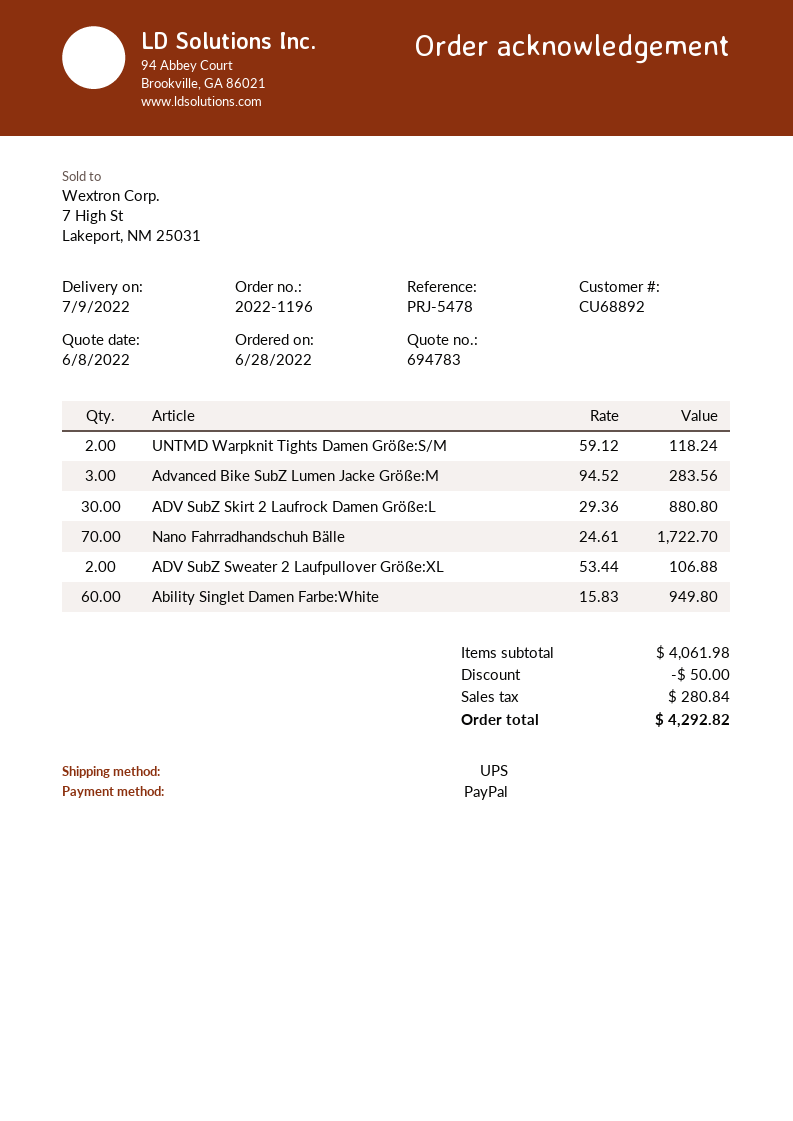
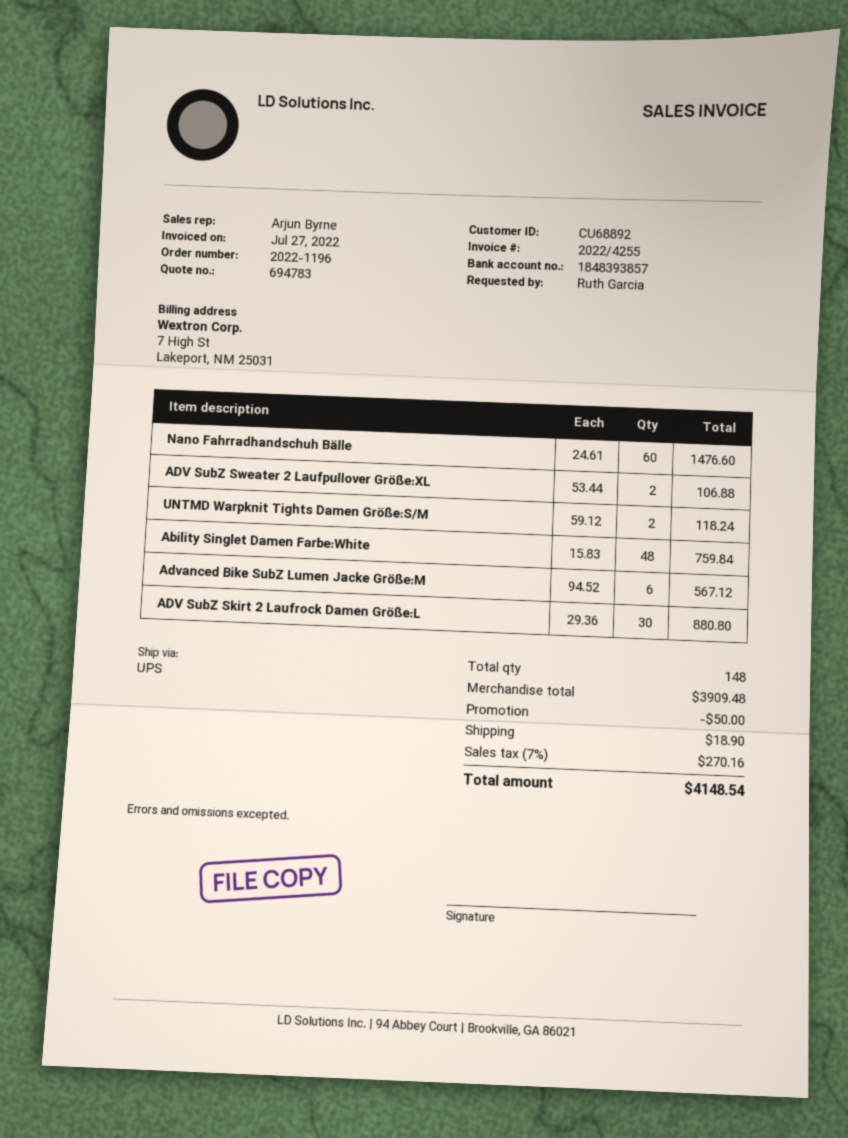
Advanced Bike SubZ Lumen Jacke Größe:M: 3 x 94.52 = 283.56 -> 6 x 94.52 = 567.12
Nano Fahrradhandschuh Bälle: 70 x 24.61 = 1722.70 -> 60 x 24.61 = 1476.60
Ability Singlet Damen Farbe:White: 60 x 15.83 = 949.80 -> 48 x 15.83 = 759.84
subtotal: 4061.98 -> 3909.48
shipping: none -> 18.90
tax: 280.84 -> 270.16
total: 4292.82 -> 4148.54

